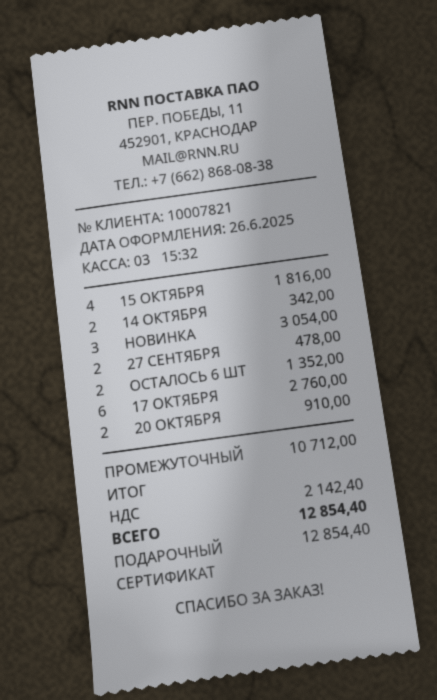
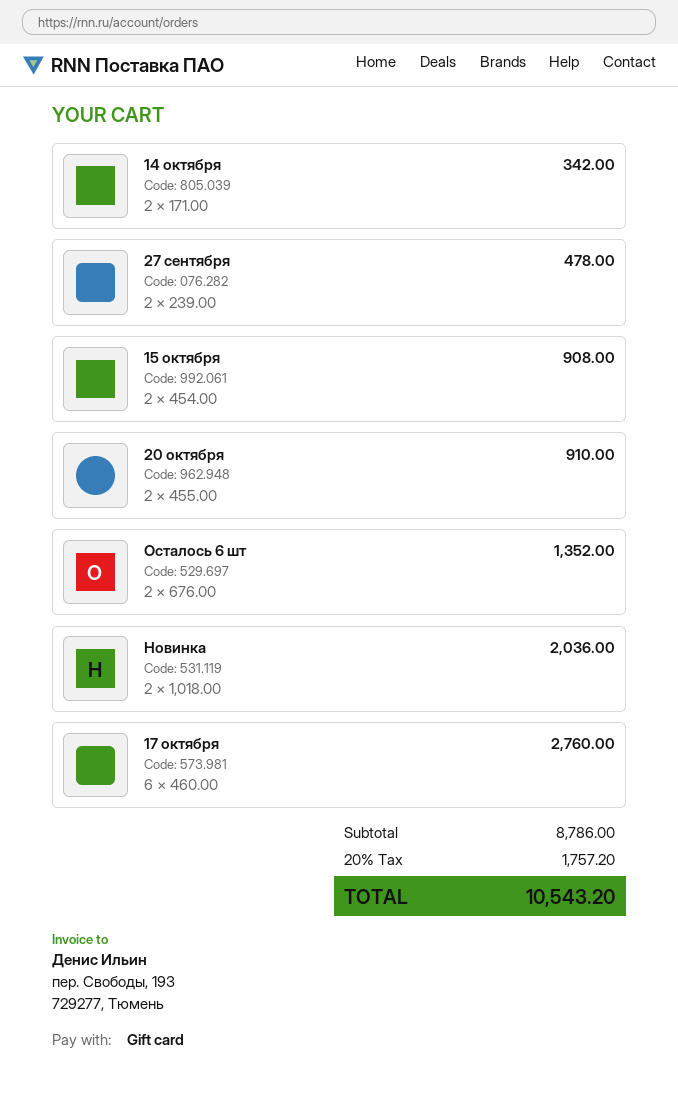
15 ОКТЯБРЯ: 4 for 1816.00 -> 2 for 908.00
НОВИНКА: 3 for 3054.00 -> 2 for 2036.00
subtotal: 10712.00 -> 8786.00
tax: 2142.40 -> 1757.20
total: 12854.40 -> 10543.20

